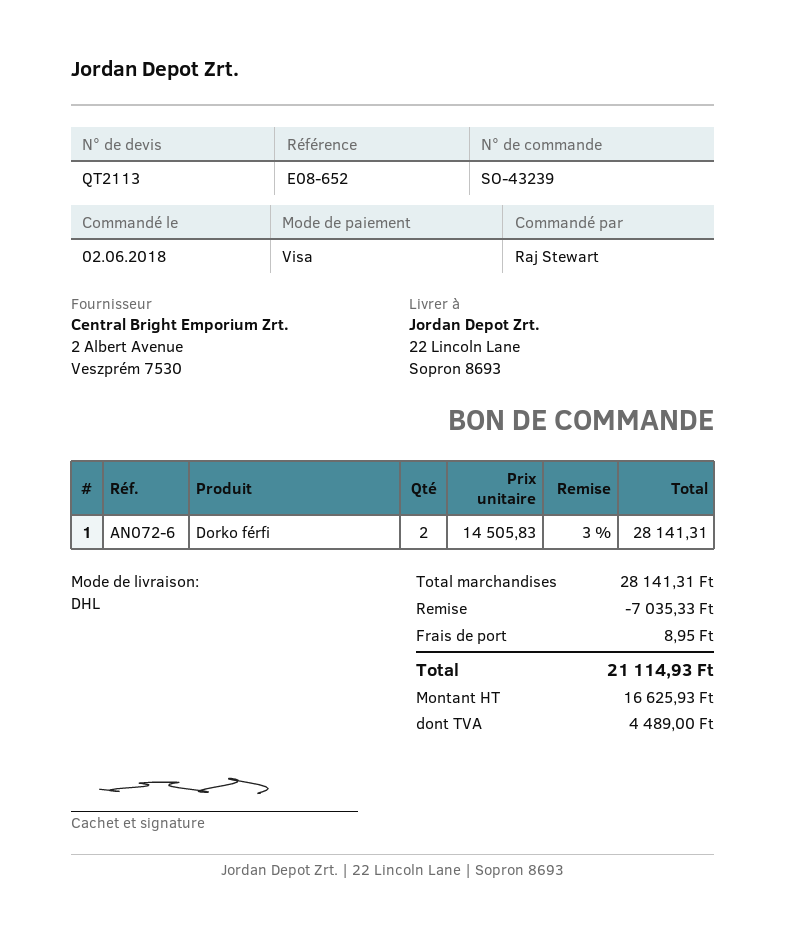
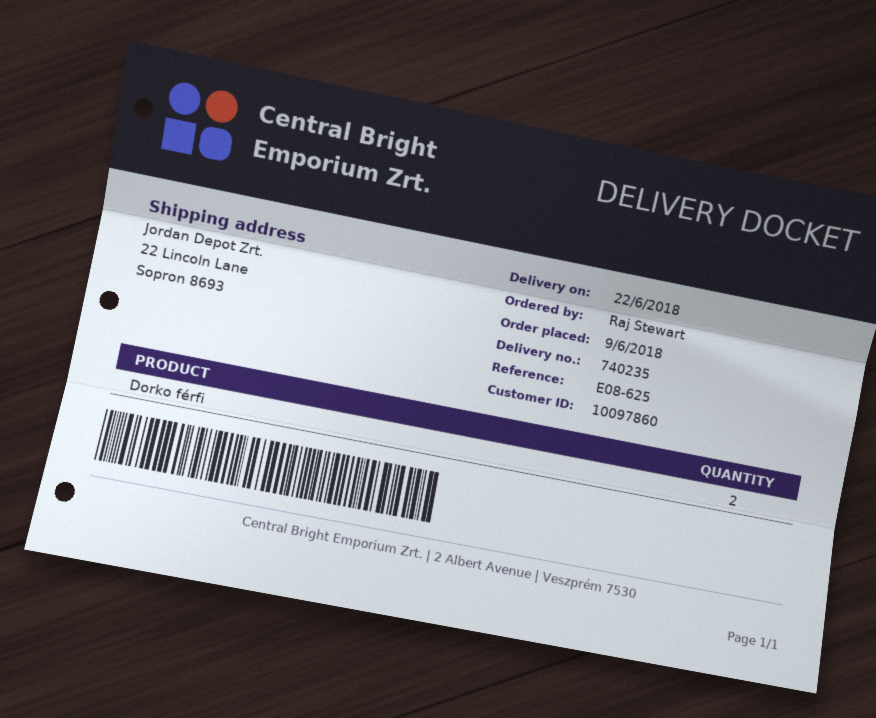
order date: 2018-06-02 -> 2018-06-09
reference: E08-652 -> E08-625

